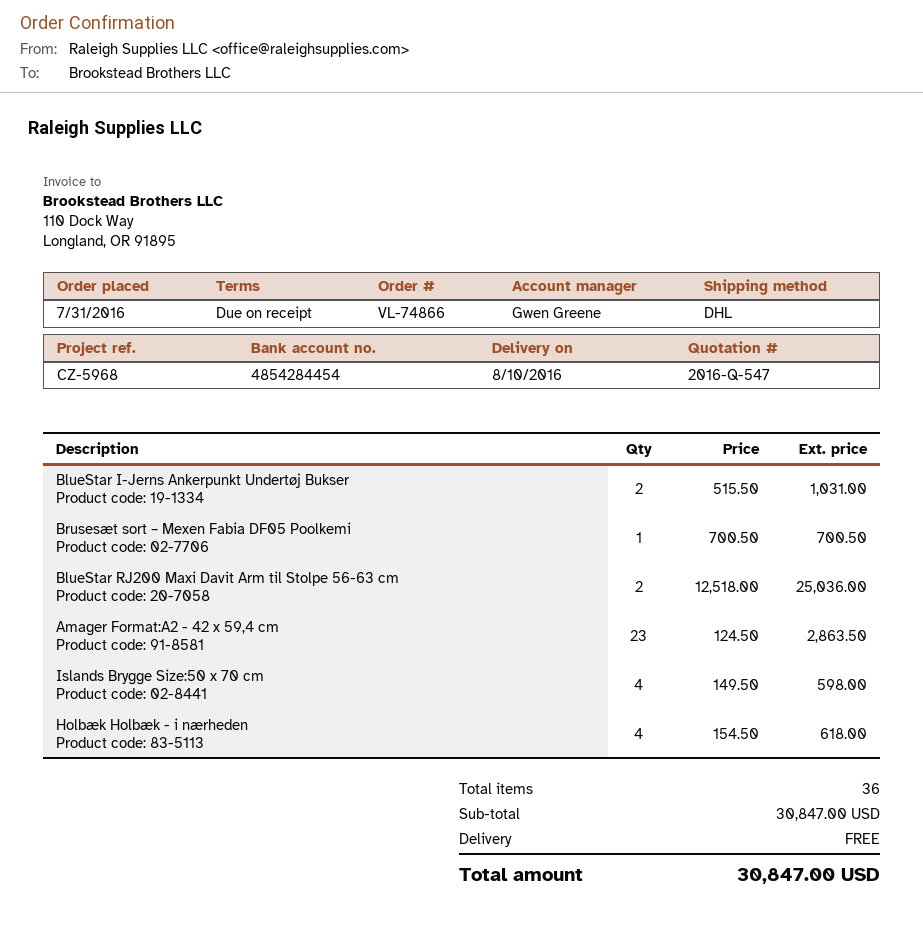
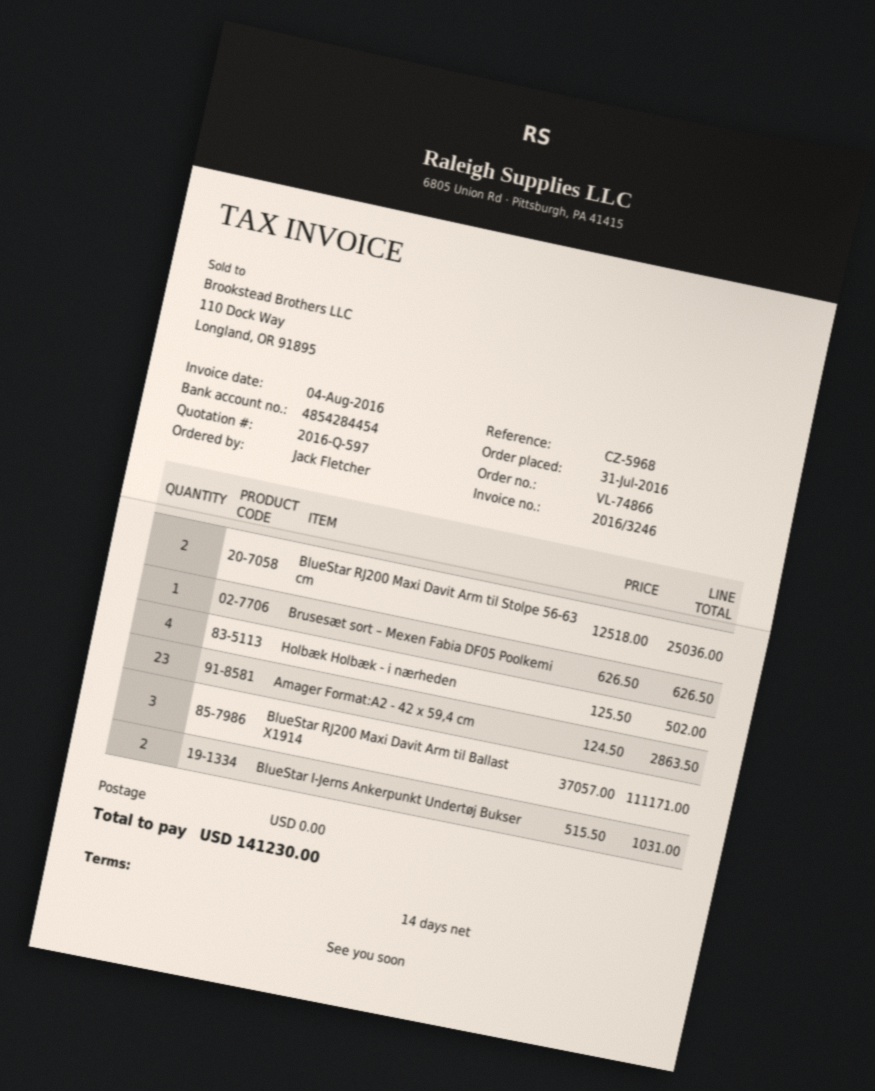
quote number: 2016-Q-547 -> 2016-Q-597
payment terms: on receipt -> 14 days
Brusesæt sort – Mexen Fabia DF05 Poolkemi: 1 x 700.50 = 700.50 -> 1 x 626.50 = 626.50
Islands Brygge Size:50 x 70 cm: 4 x 149.50 = 598.00 -> none
Holbæk Holbæk - i nærheden: 4 x 154.50 = 618.00 -> 4 x 125.50 = 502.00
BlueStar RJ200 Maxi Davit Arm til Ballast X1914: none -> 3 x 37057.00 = 111171.00
total: 30847.00 -> 141230.00

